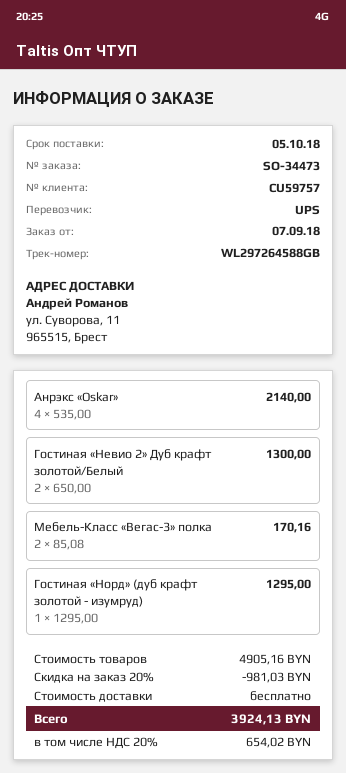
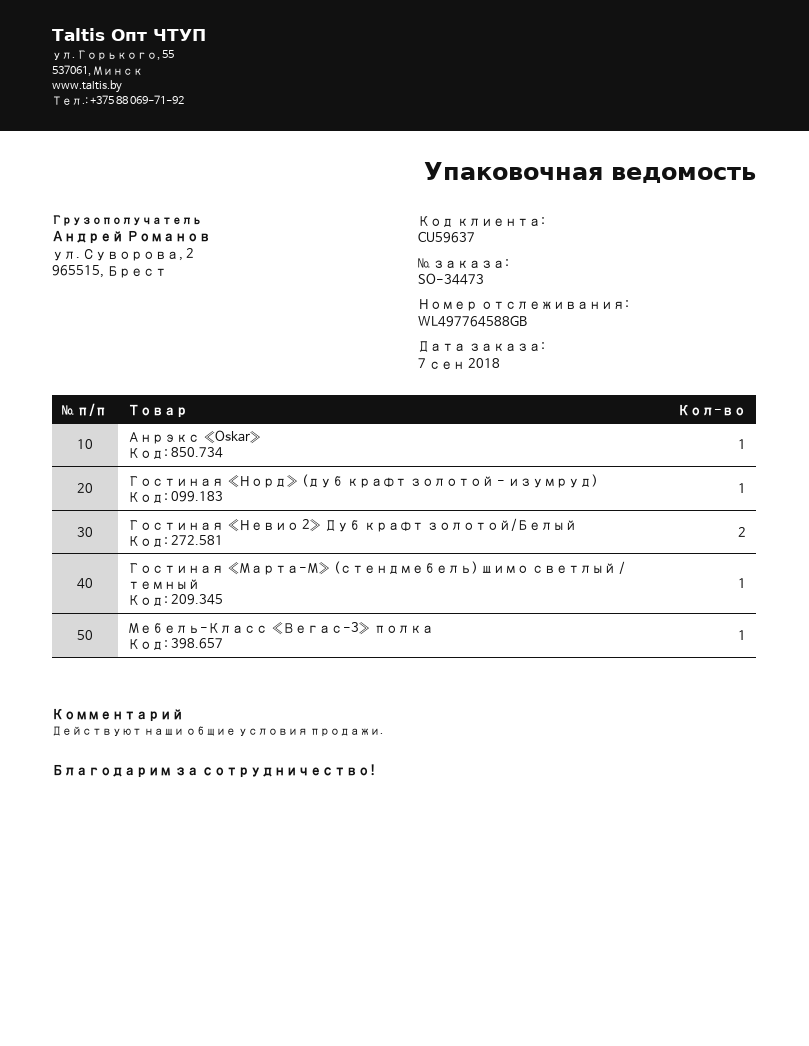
customer number: CU59757 -> CU59637
tracking number: WL297264588GB -> WL497764588GB
ship to: ул. Суворова, 11, 965515, Брест -> ул. Суворова, 2, 965515, Брест
Анрэкс «Oskar»: 4 -> 1
Мебель-Класс «Вегас-3» полка: 2 -> 1
Гостиная «Марта-М» (стендмебель) шимо светлый / темный: none -> 1

